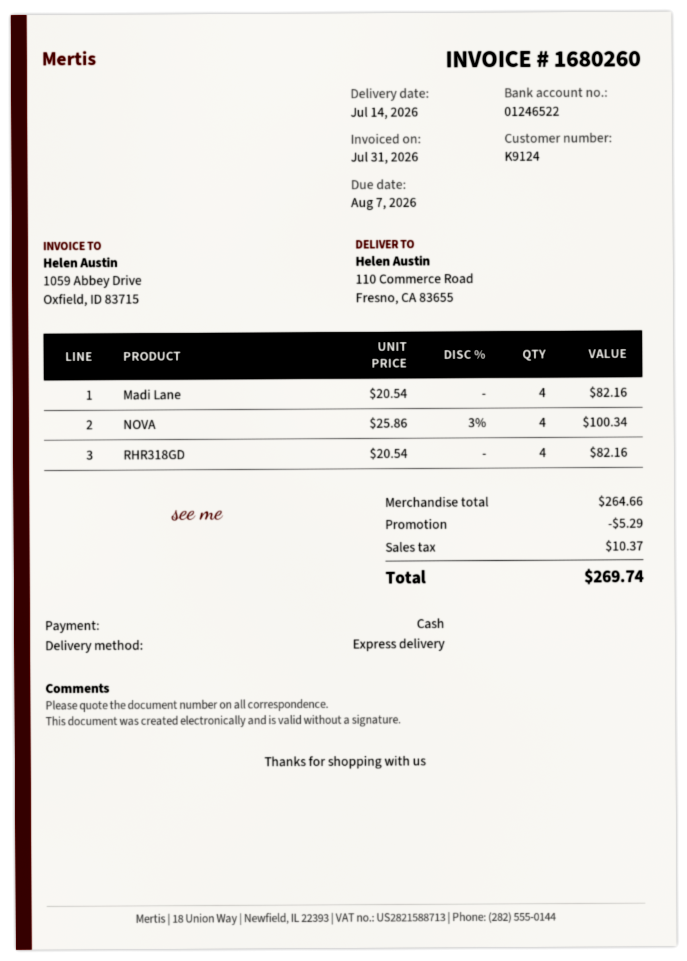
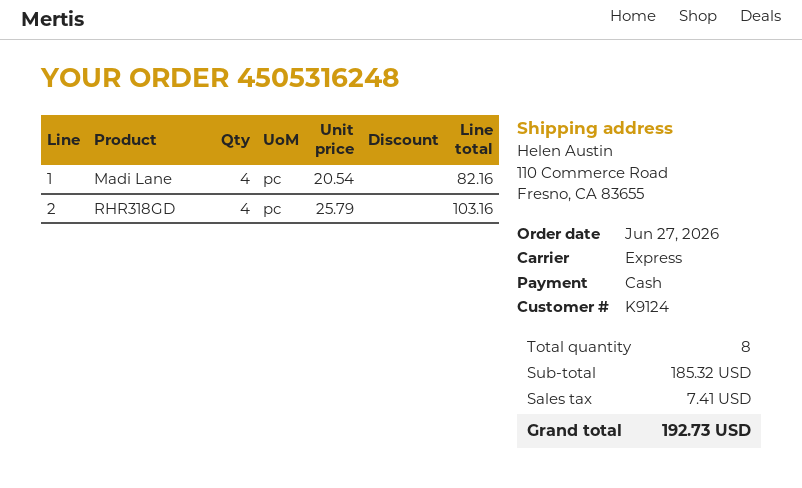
NOVA: 4 x 25.86 - 3% = 100.34 -> none
RHR318GD: 4 x 20.54 = 82.16 -> 4 x 25.79 = 103.16
subtotal: 264.66 -> 185.32
discount: 5.29 -> none
tax: 10.37 -> 7.41
total: 269.74 -> 192.73

